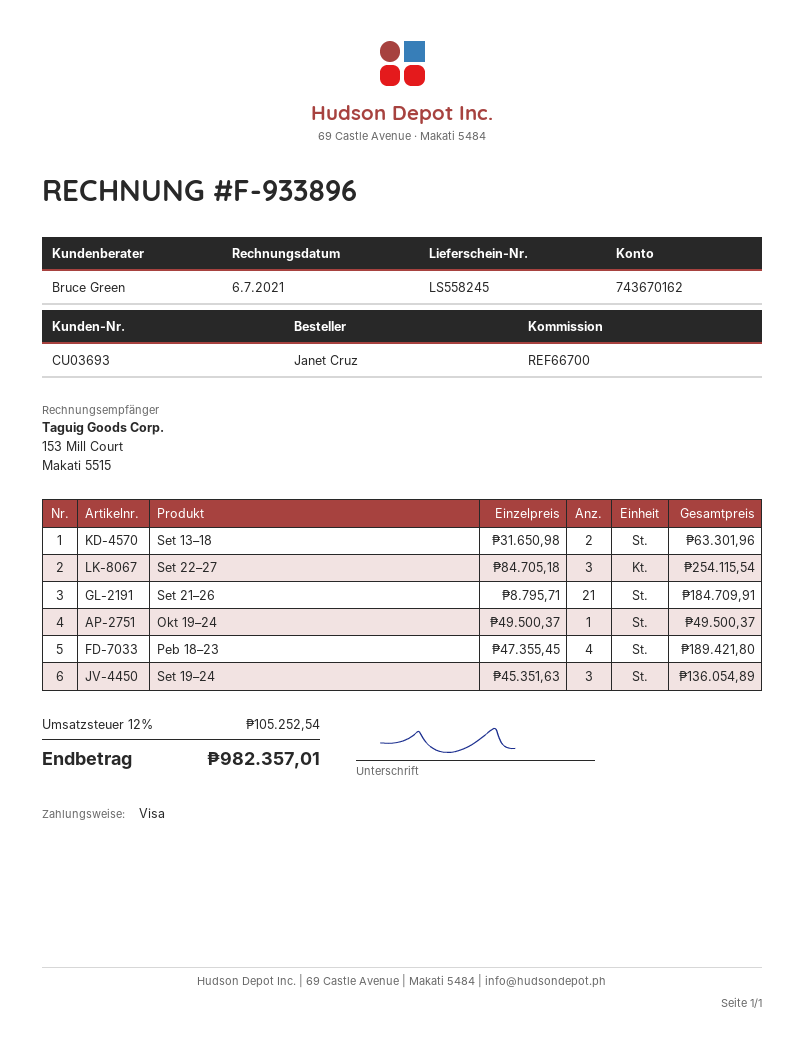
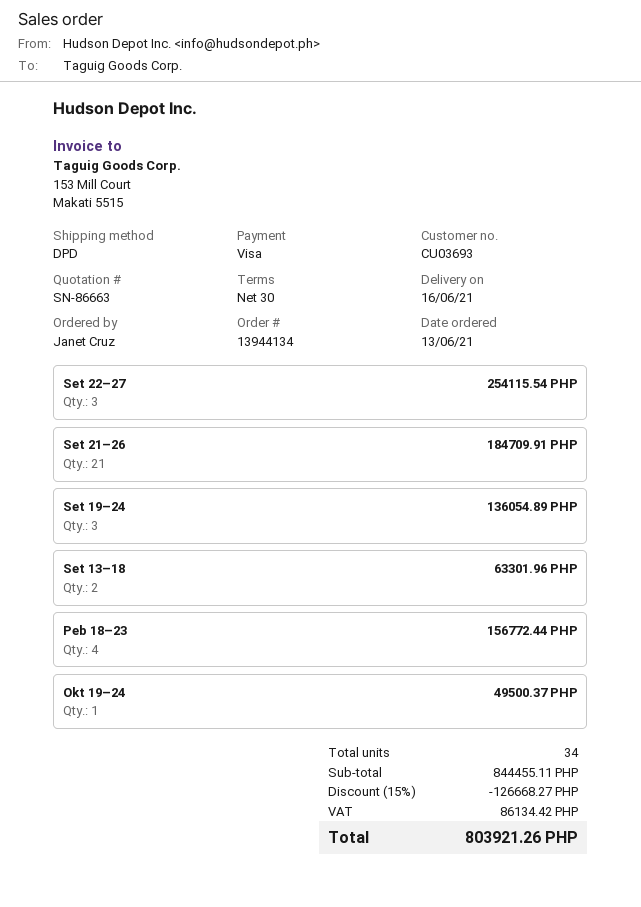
Peb 18–23: 4 for 189421.80 -> 4 for 156772.44
discount: none -> 15% = 126668.27
tax: 105252.54 -> 86134.42
total: 982357.01 -> 803921.26

